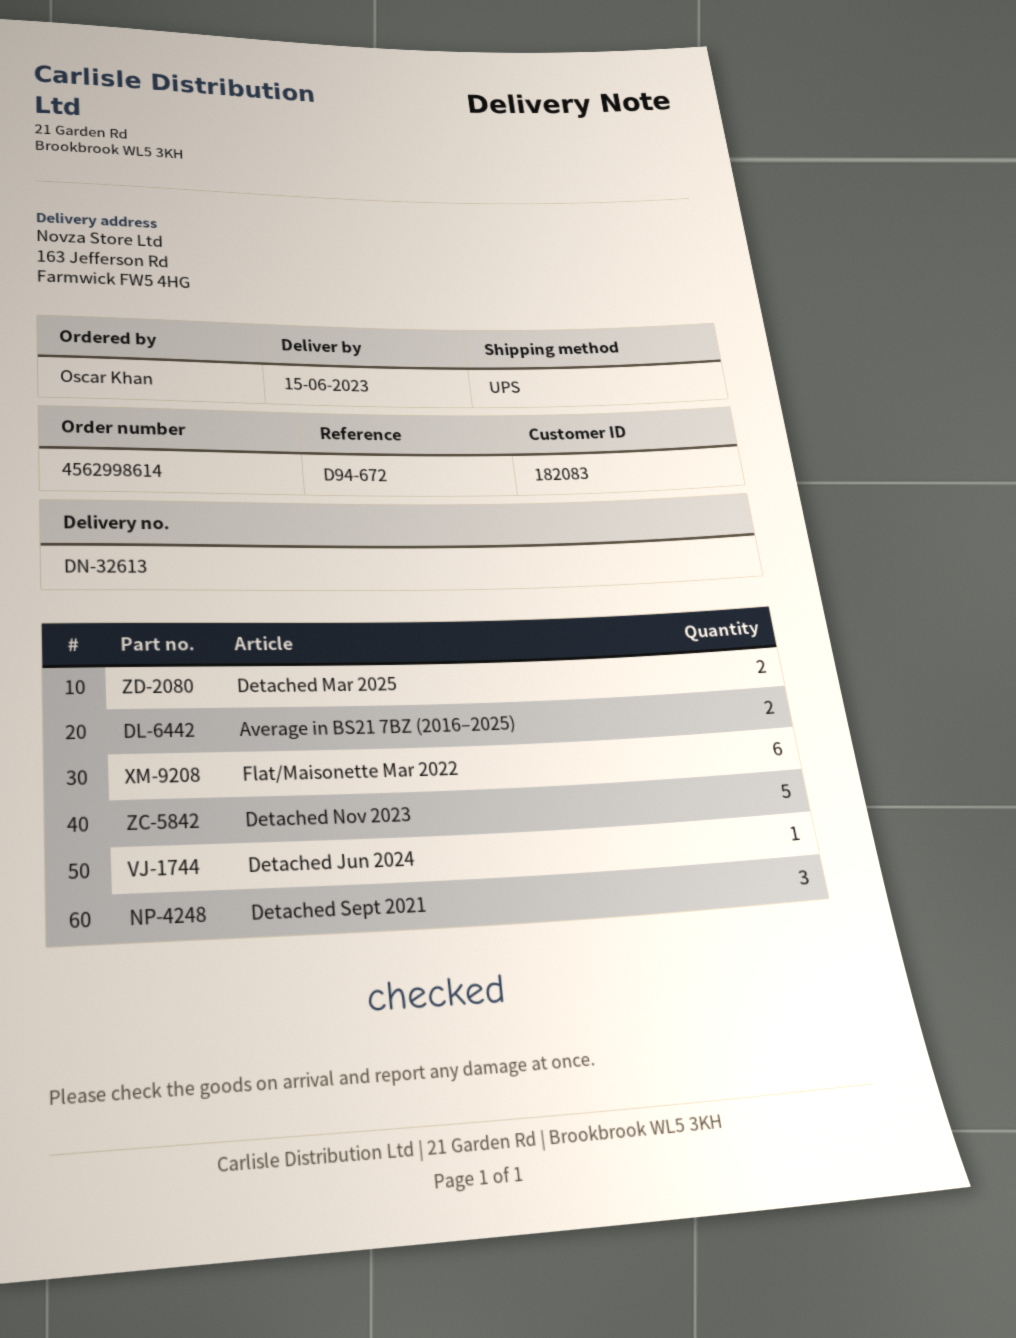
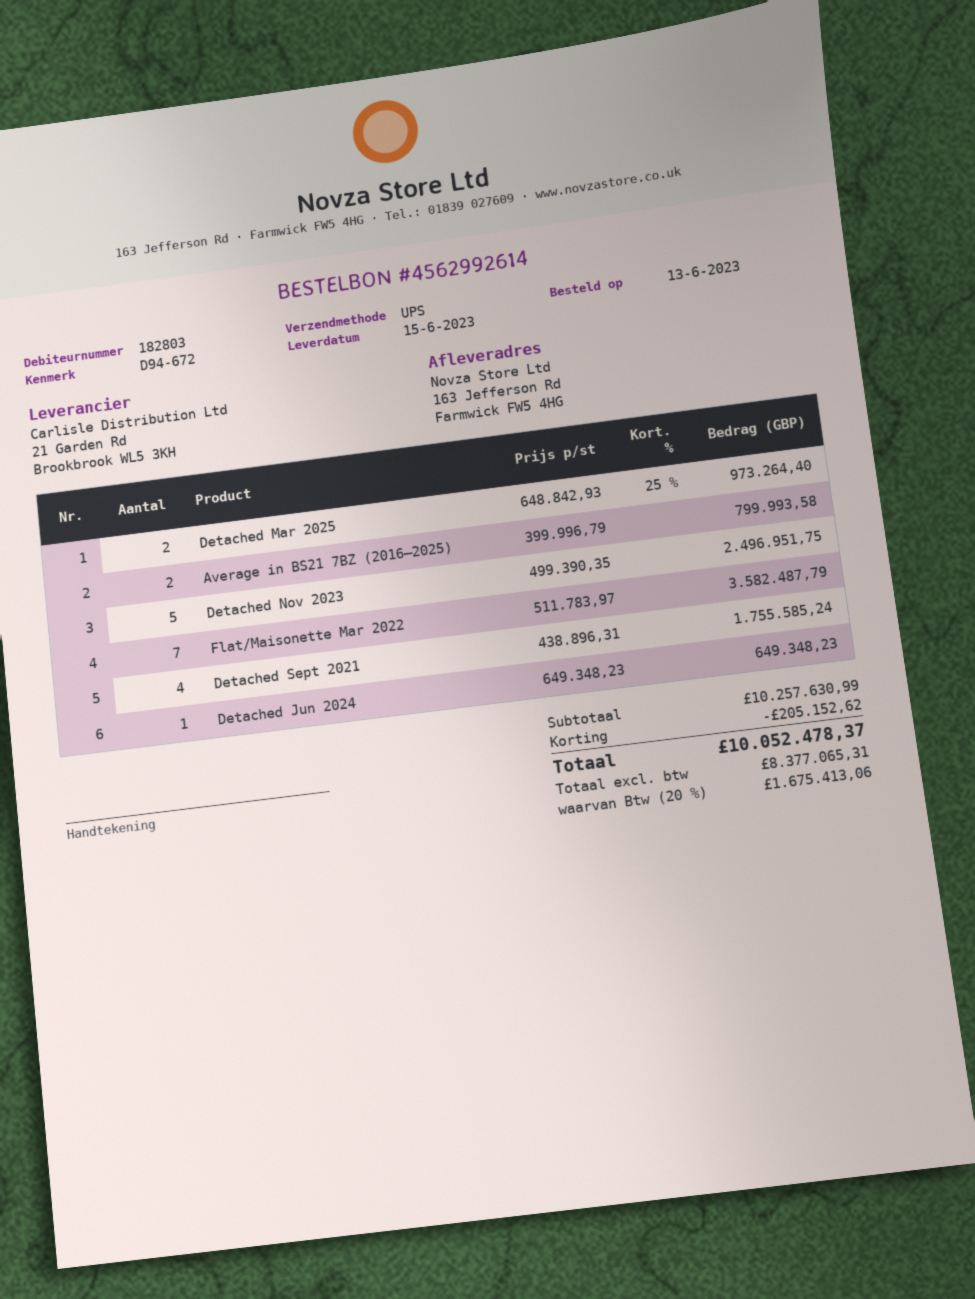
order number: 4562998614 -> 4562992614
customer number: 182083 -> 182803
Flat/Maisonette Mar 2022: 6 -> 7
Detached Sept 2021: 3 -> 4

